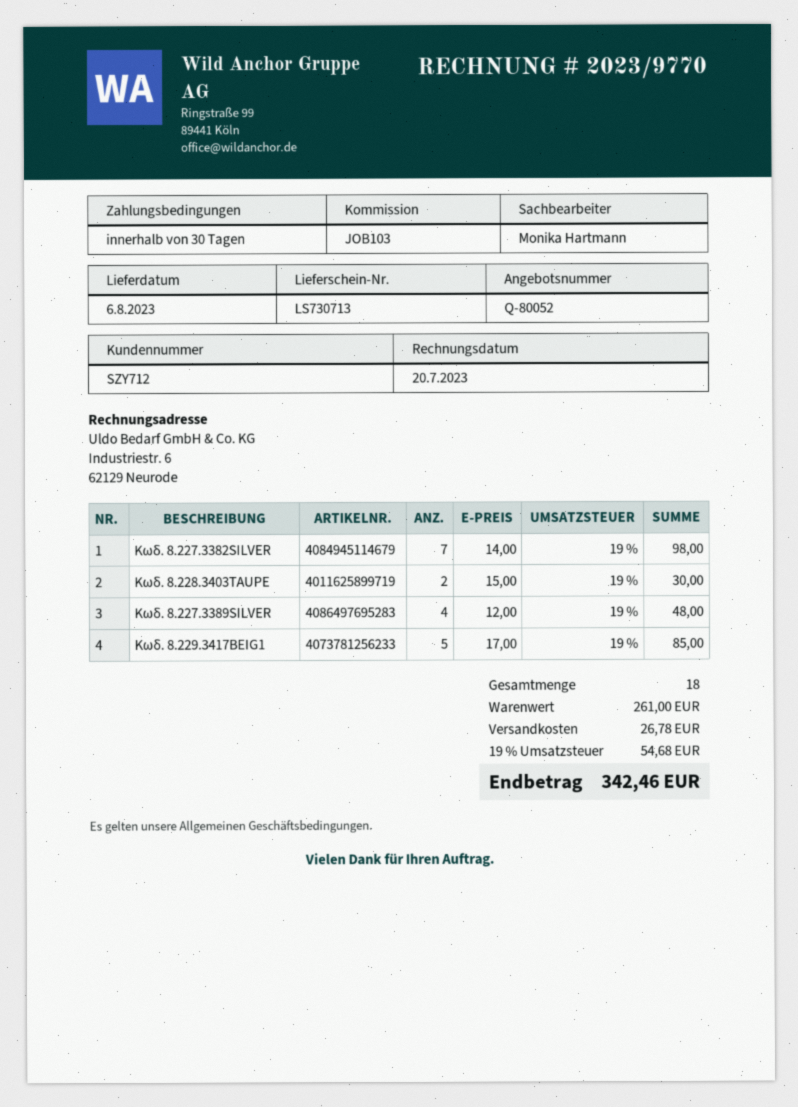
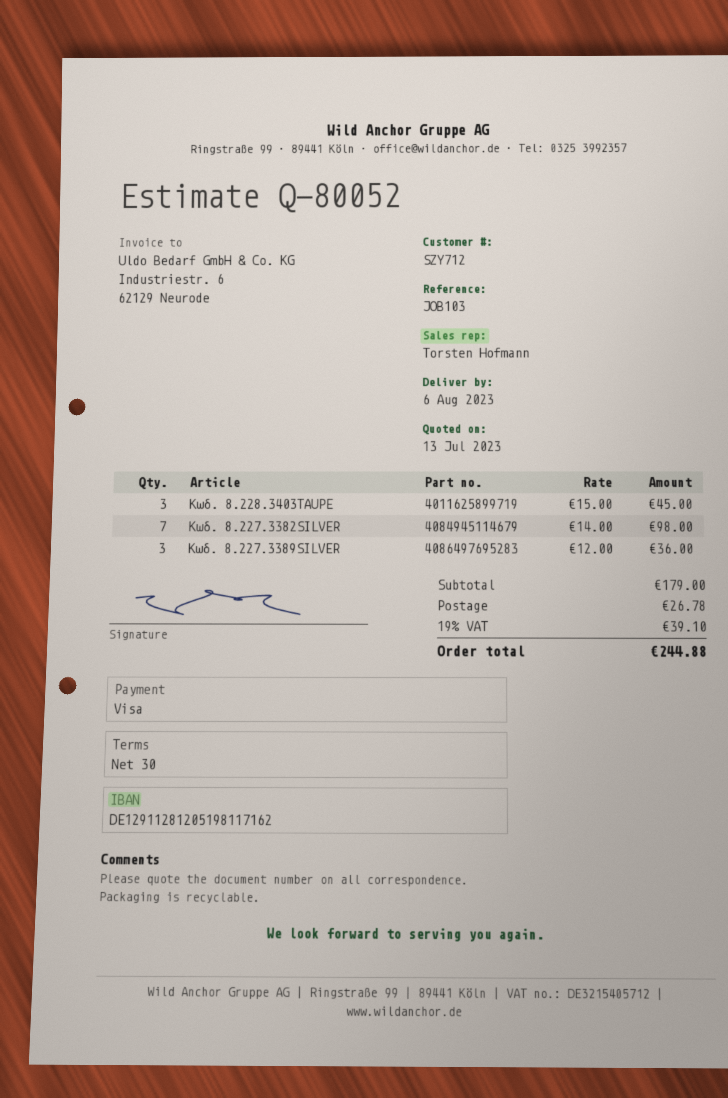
sales rep: Monika Hartmann -> Torsten Hofmann
Κωδ. 8.228.3403TAUPE: 2 x 15.00 = 30.00 -> 3 x 15.00 = 45.00
Κωδ. 8.227.3389SILVER: 4 x 12.00 = 48.00 -> 3 x 12.00 = 36.00
Κωδ. 8.229.3417BEIG1: 5 x 17.00 = 85.00 -> none
subtotal: 261.00 -> 179.00
tax: 19% = 54.68 -> 19% = 39.10
total: 342.46 -> 244.88

